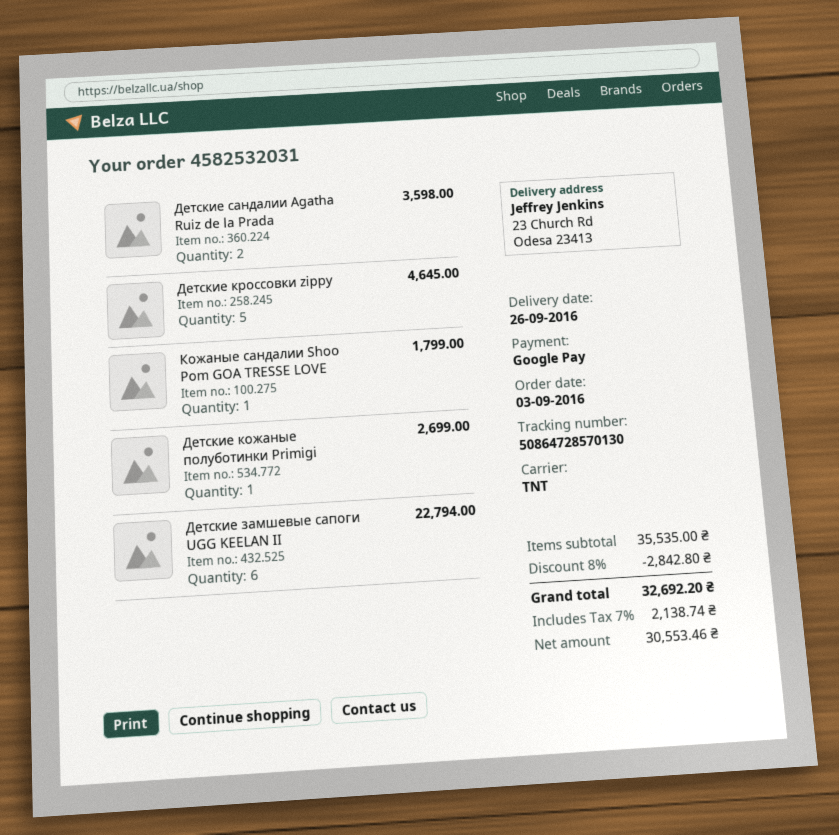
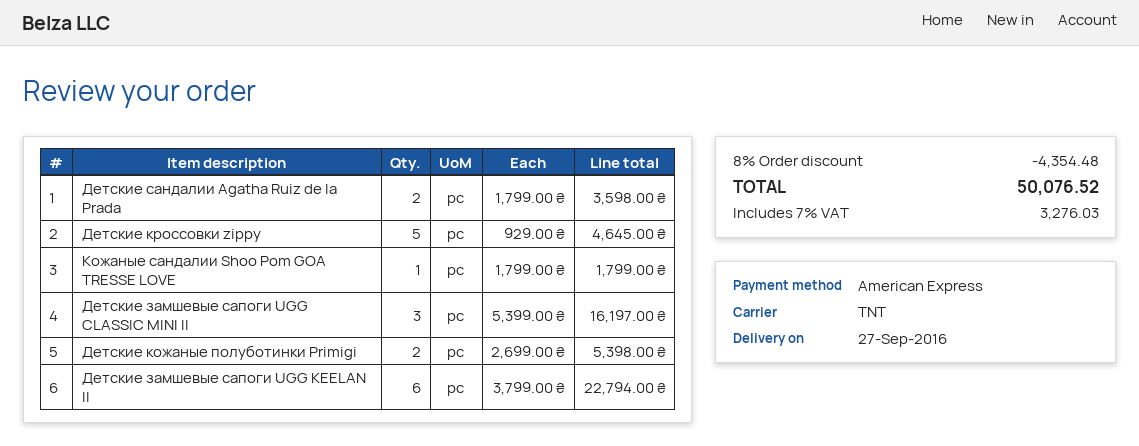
delivery date: 2016-09-26 -> 2016-09-27
payment method: Google Pay -> American Express
Детские кожаные полуботинки Primigi: 1 for 2699.00 -> 2 for 5398.00
Детские замшевые сапоги UGG CLASSIC MINI II: none -> 3 for 16197.00
discount: 8% = 2842.80 -> 8% = 4354.48
tax: 7% = 2138.74 -> 7% = 3276.03
total: 32692.20 -> 50076.52

